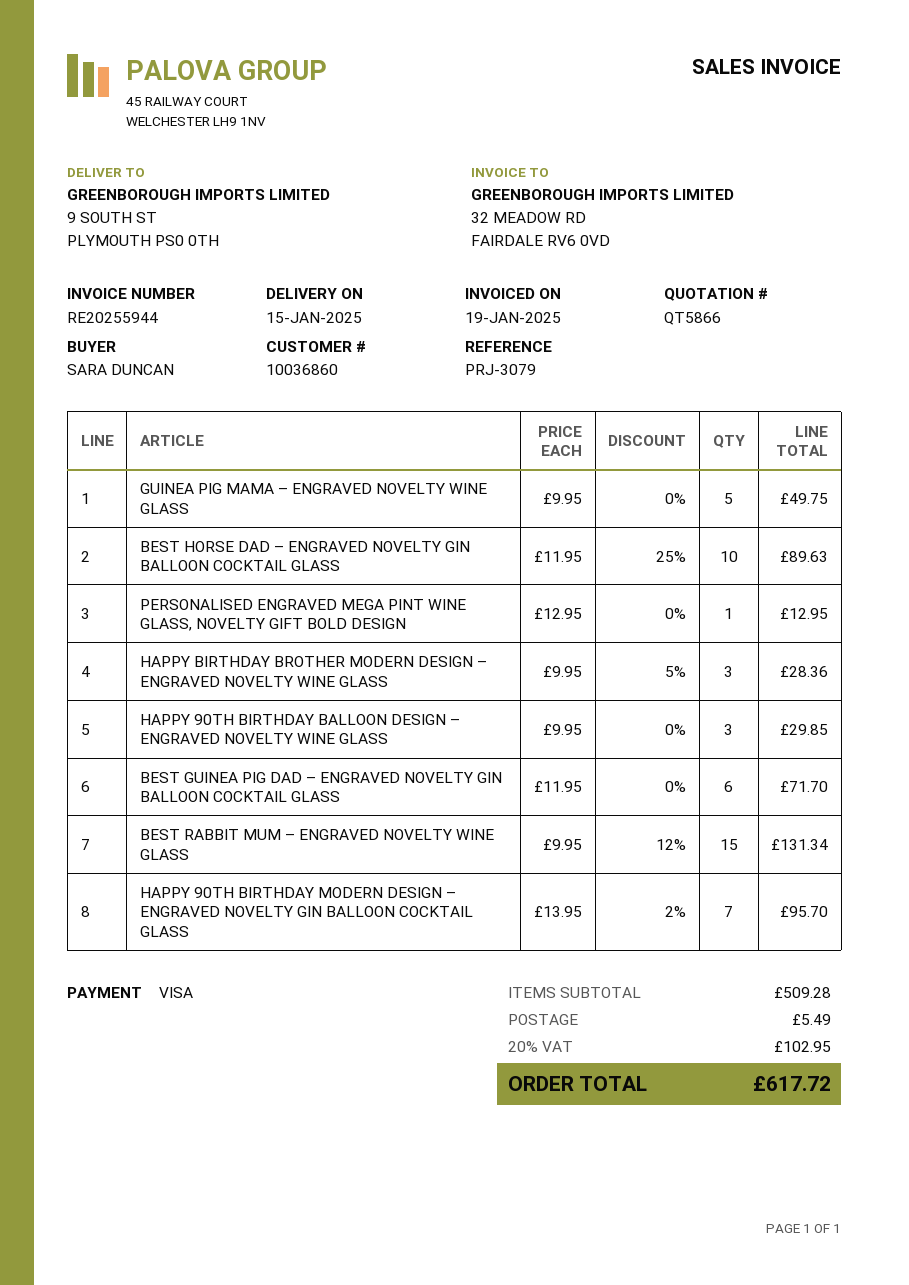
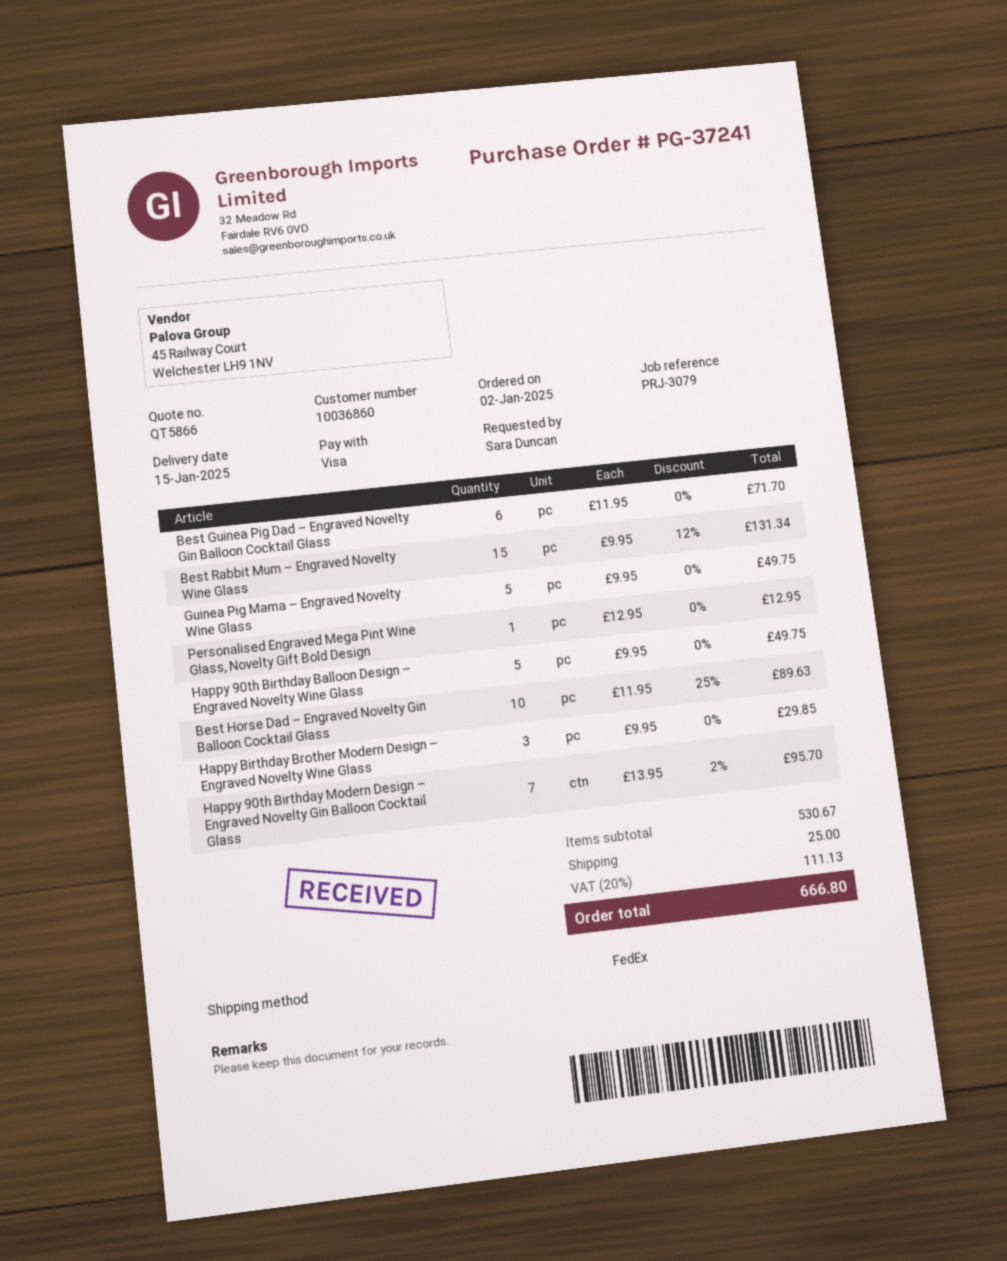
HAPPY BIRTHDAY BROTHER MODERN DESIGN – ENGRAVED NOVELTY WINE GLASS: 3 x 9.95 - 5% = 28.36 -> 3 x 9.95 = 29.85
HAPPY 90TH BIRTHDAY BALLOON DESIGN – ENGRAVED NOVELTY WINE GLASS: 3 x 9.95 = 29.85 -> 5 x 9.95 = 49.75
subtotal: 509.28 -> 530.67
shipping: 5.49 -> 25.00
tax: 20% = 102.95 -> 20% = 111.13
total: 617.72 -> 666.80

